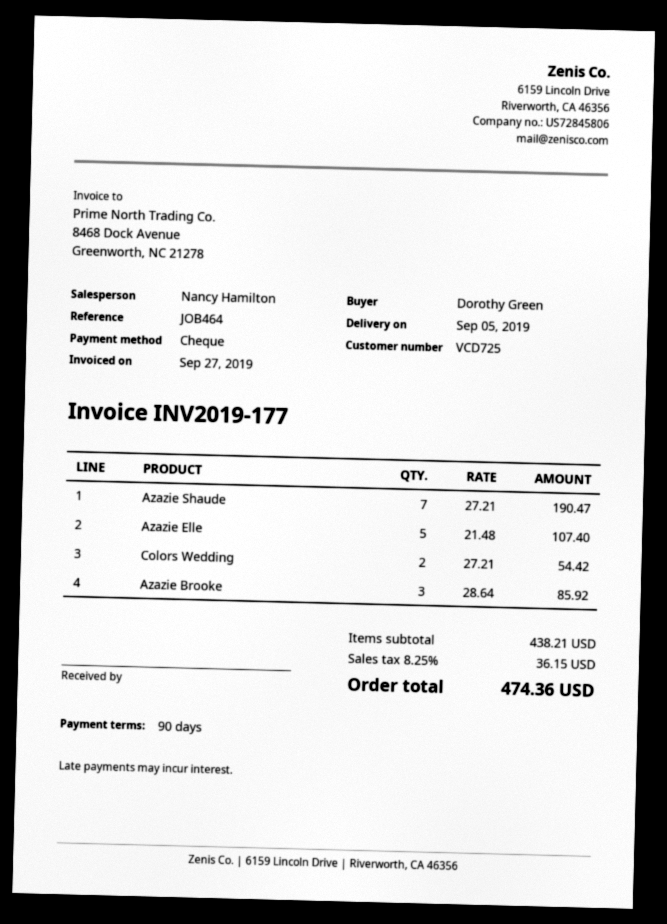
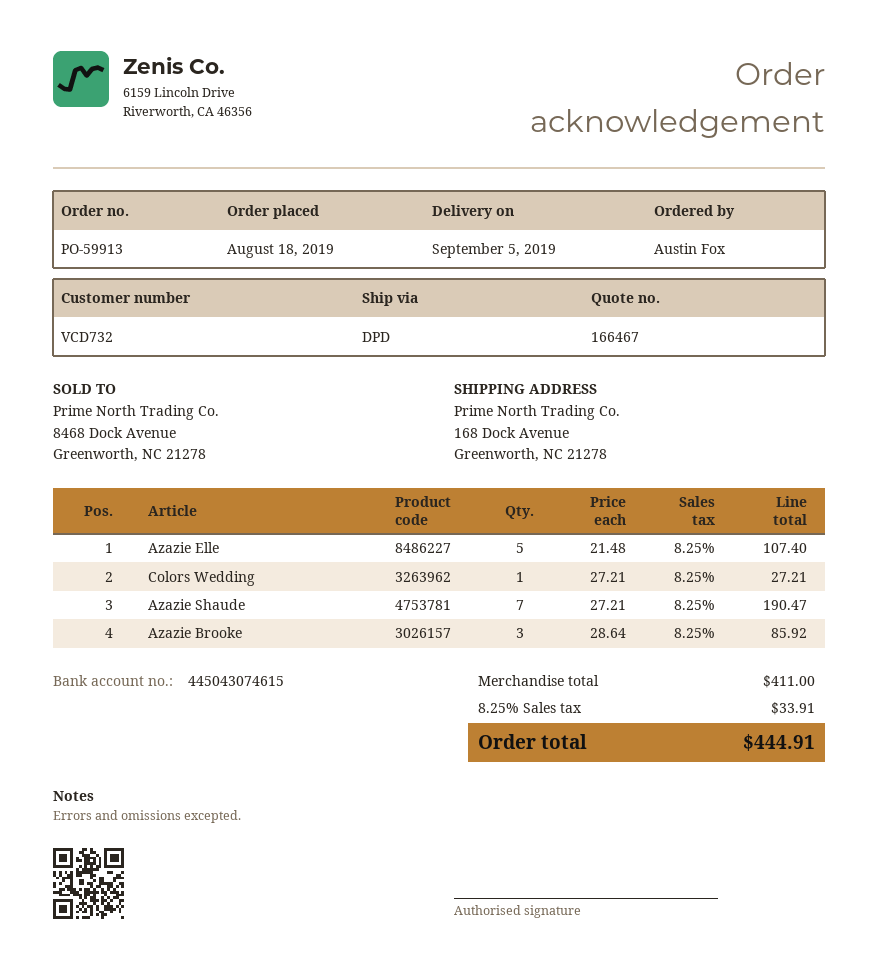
customer number: VCD725 -> VCD732
ordered by: Dorothy Green -> Austin Fox
Colors Wedding: 2 x 27.21 = 54.42 -> 1 x 27.21 = 27.21
subtotal: 438.21 -> 411.00
tax: 8.25% = 36.15 -> 8.25% = 33.91
total: 474.36 -> 444.91

